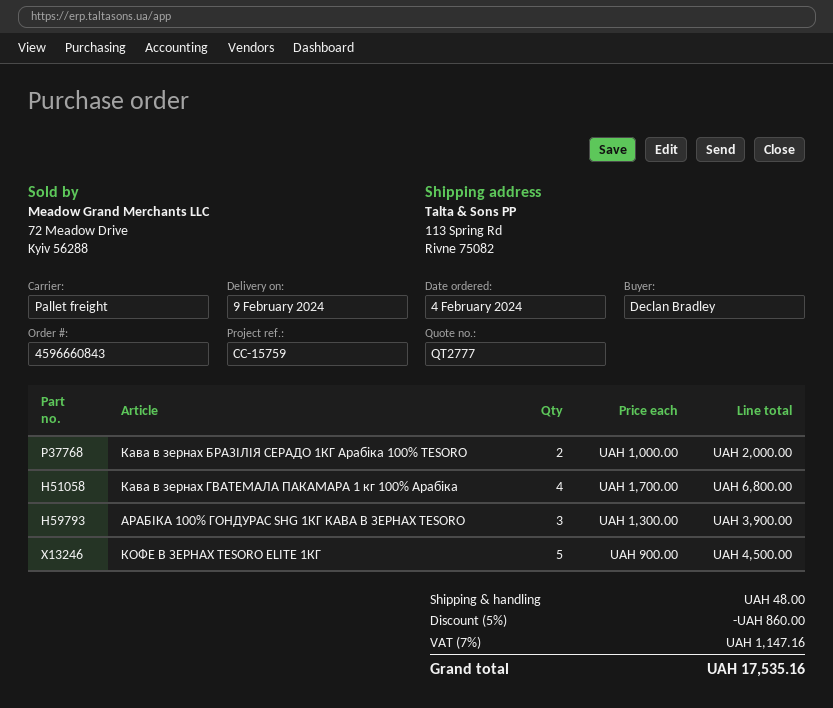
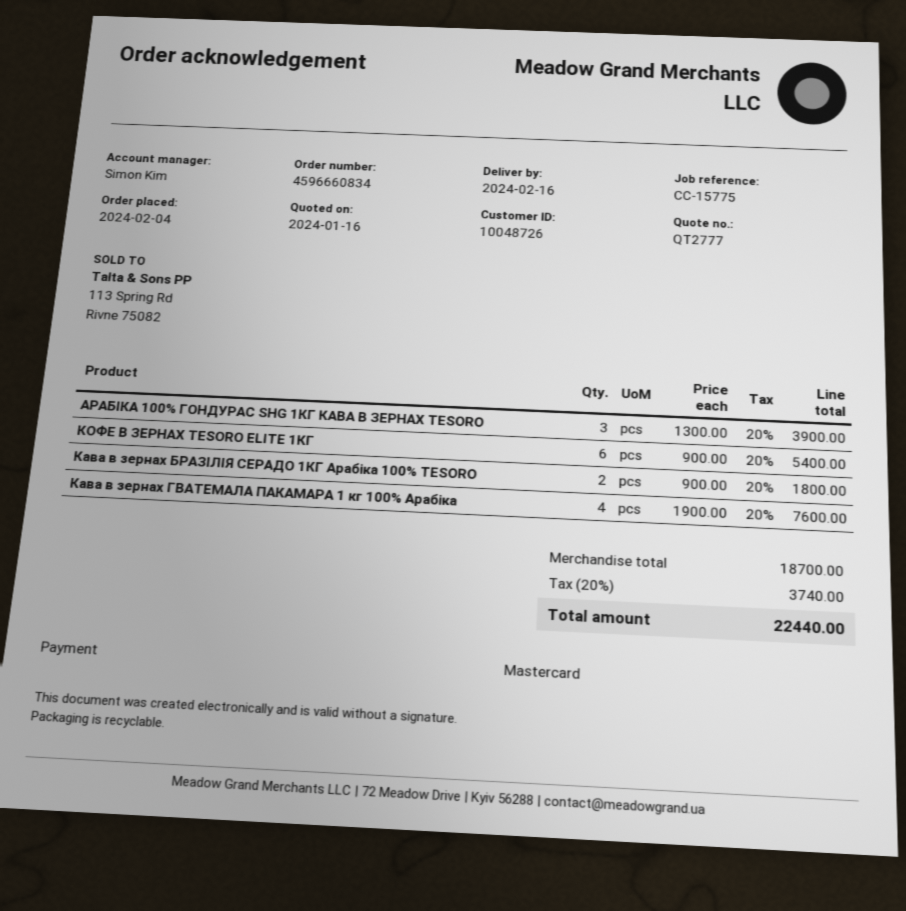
order number: 4596660843 -> 4596660834
delivery date: 2024-02-09 -> 2024-02-16
reference: CC-15759 -> CC-15775
Кава в зернах БРАЗІЛІЯ СЕРАДО 1КГ Арабіка 100% TESORO: 2 x 1000.00 = 2000.00 -> 2 x 900.00 = 1800.00
Кава в зернах ГВАТЕМАЛА ПАКАМАРА 1 кг 100% Арабіка: 4 x 1700.00 = 6800.00 -> 4 x 1900.00 = 7600.00
КОФЕ В ЗЕРНАХ TESORO ELITE 1КГ: 5 x 900.00 = 4500.00 -> 6 x 900.00 = 5400.00
discount: 5% = 860.00 -> none
shipping: 48.00 -> none
tax: 7% = 1147.16 -> 20% = 3740.00
total: 17535.16 -> 22440.00

